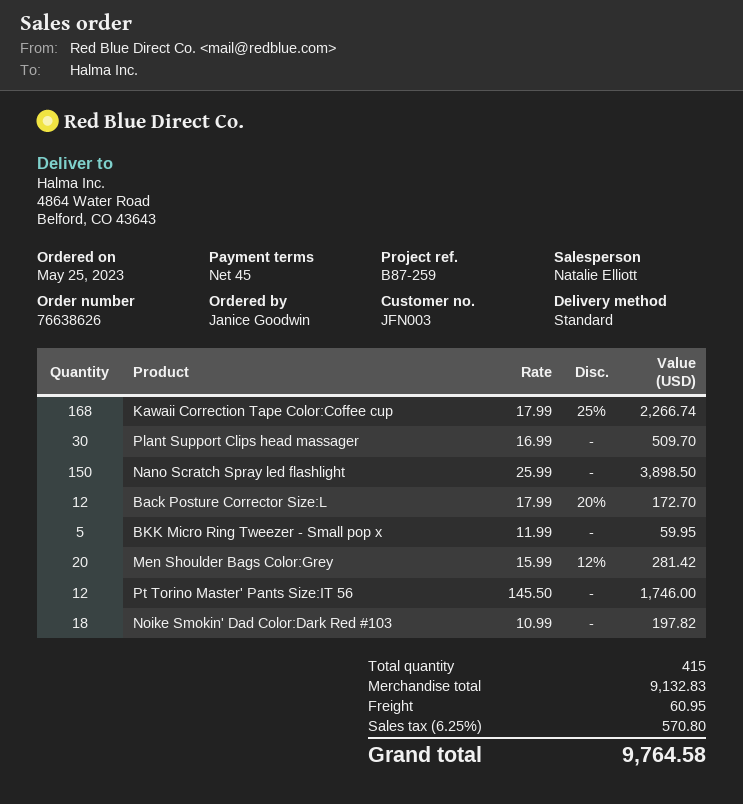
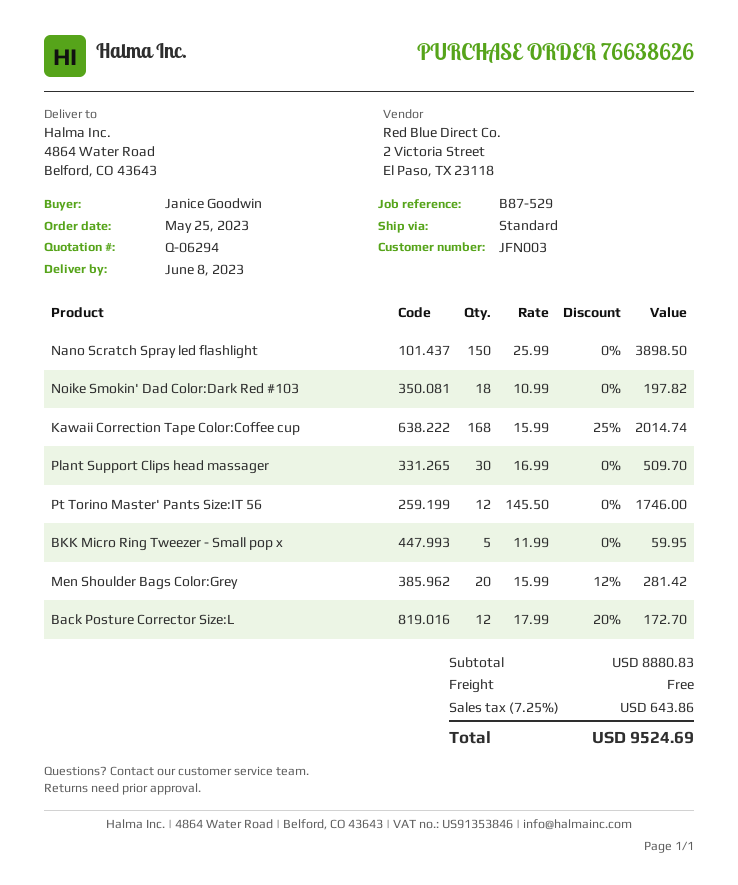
reference: B87-259 -> B87-529
Kawaii Correction Tape Color:Coffee cup: 168 x 17.99 - 25% = 2266.74 -> 168 x 15.99 - 25% = 2014.74
subtotal: 9132.83 -> 8880.83
shipping: 60.95 -> 0.00
tax: 6.25% = 570.80 -> 7.25% = 643.86
total: 9764.58 -> 9524.69

